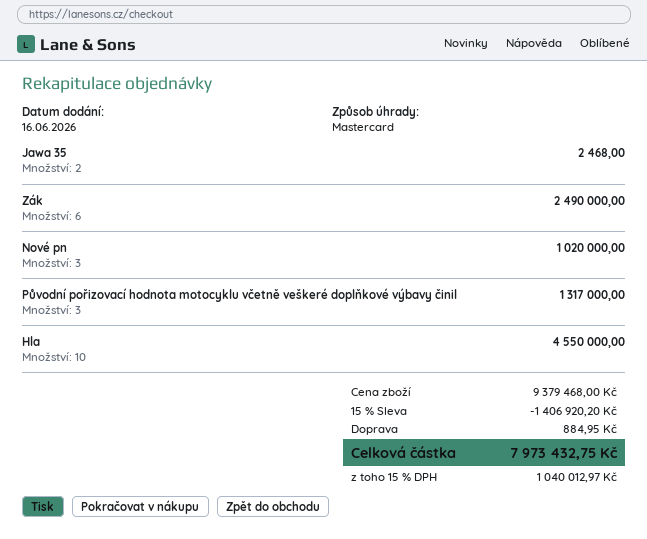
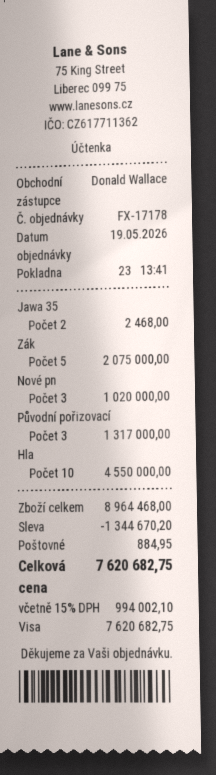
payment method: Mastercard -> Visa
Zák: 6 for 2490000.00 -> 5 for 2075000.00
subtotal: 9379468.00 -> 8964468.00
discount: 1406920.20 -> 1344670.20
tax: 15% = 1040012.97 -> 15% = 994002.10
total: 7973432.75 -> 7620682.75

